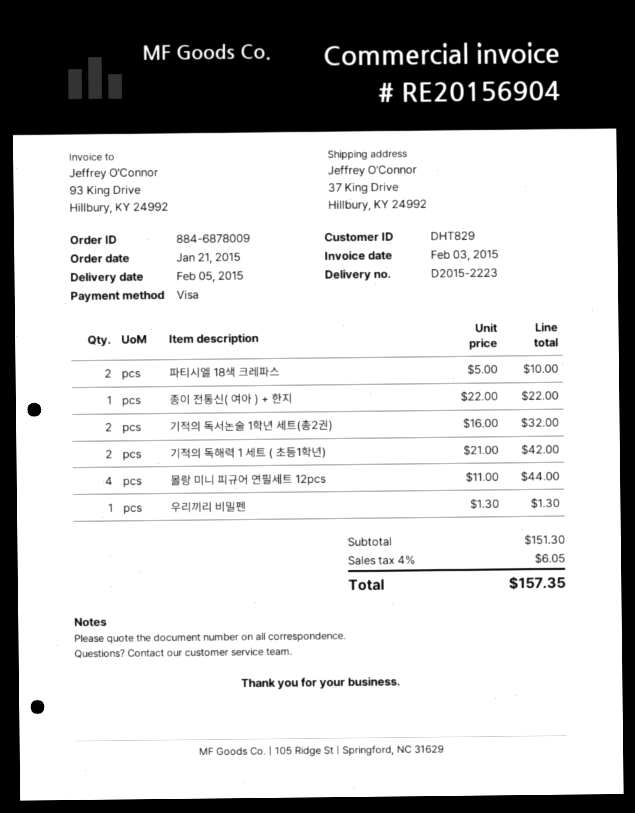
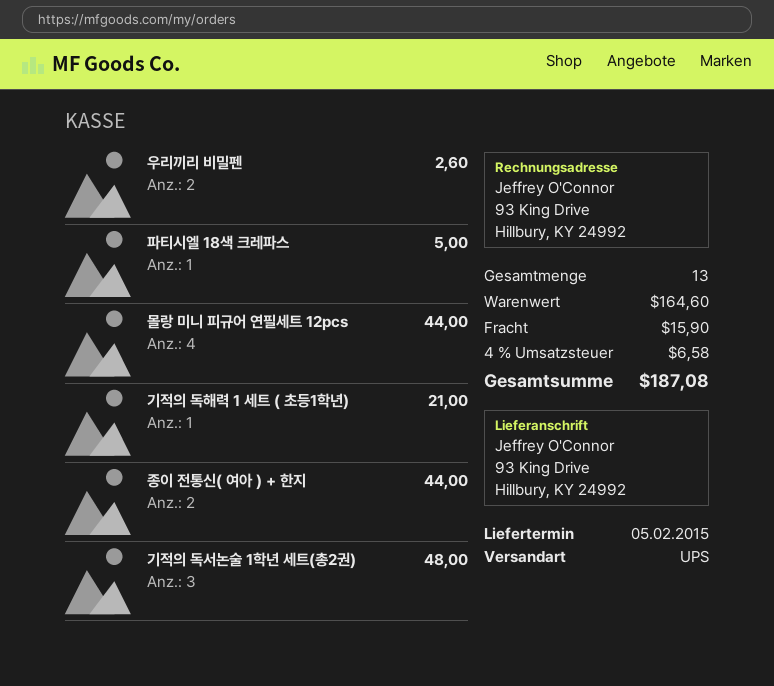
ship to: 37 King Drive, Hillbury, KY 24992 -> 93 King Drive, Hillbury, KY 24992
파티시엘 18색 크레파스: 2 for 10.00 -> 1 for 5.00
종이 전통신( 여아 ) + 한지: 1 for 22.00 -> 2 for 44.00
기적의 독서논술 1학년 세트(총2권): 2 for 32.00 -> 3 for 48.00
기적의 독해력 1 세트 ( 초등1학년): 2 for 42.00 -> 1 for 21.00
우리끼리 비밀펜: 1 for 1.30 -> 2 for 2.60
subtotal: 151.30 -> 164.60
shipping: none -> 15.90
tax: 4% = 6.05 -> 4% = 6.58
total: 157.35 -> 187.08

